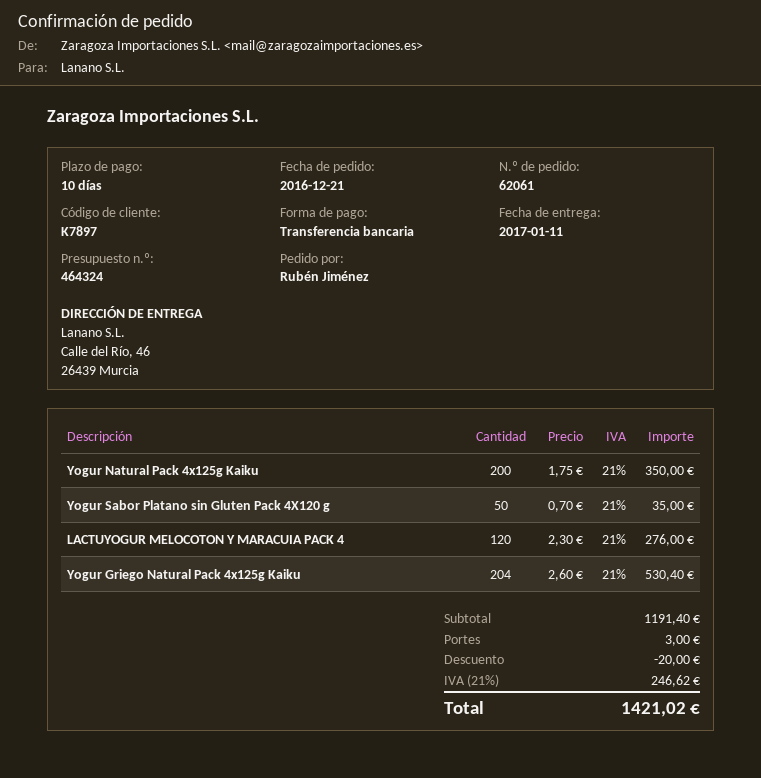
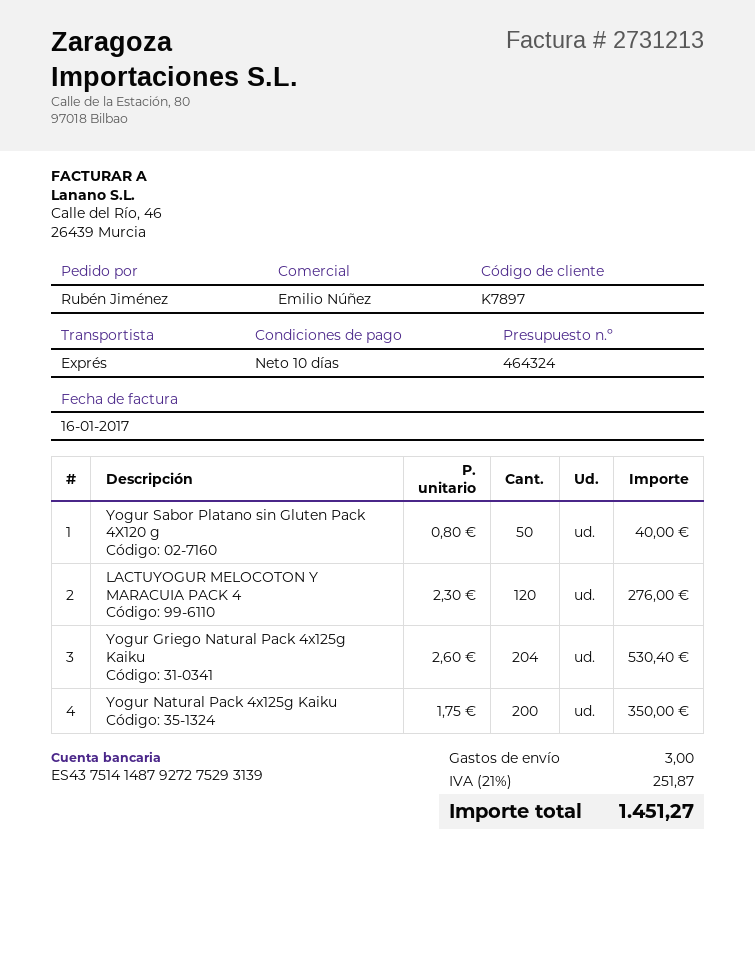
Yogur Sabor Platano sin Gluten Pack 4X120 g: 50 x 0.70 = 35.00 -> 50 x 0.80 = 40.00
discount: 20.00 -> none
tax: 21% = 246.62 -> 21% = 251.87
total: 1421.02 -> 1451.27

